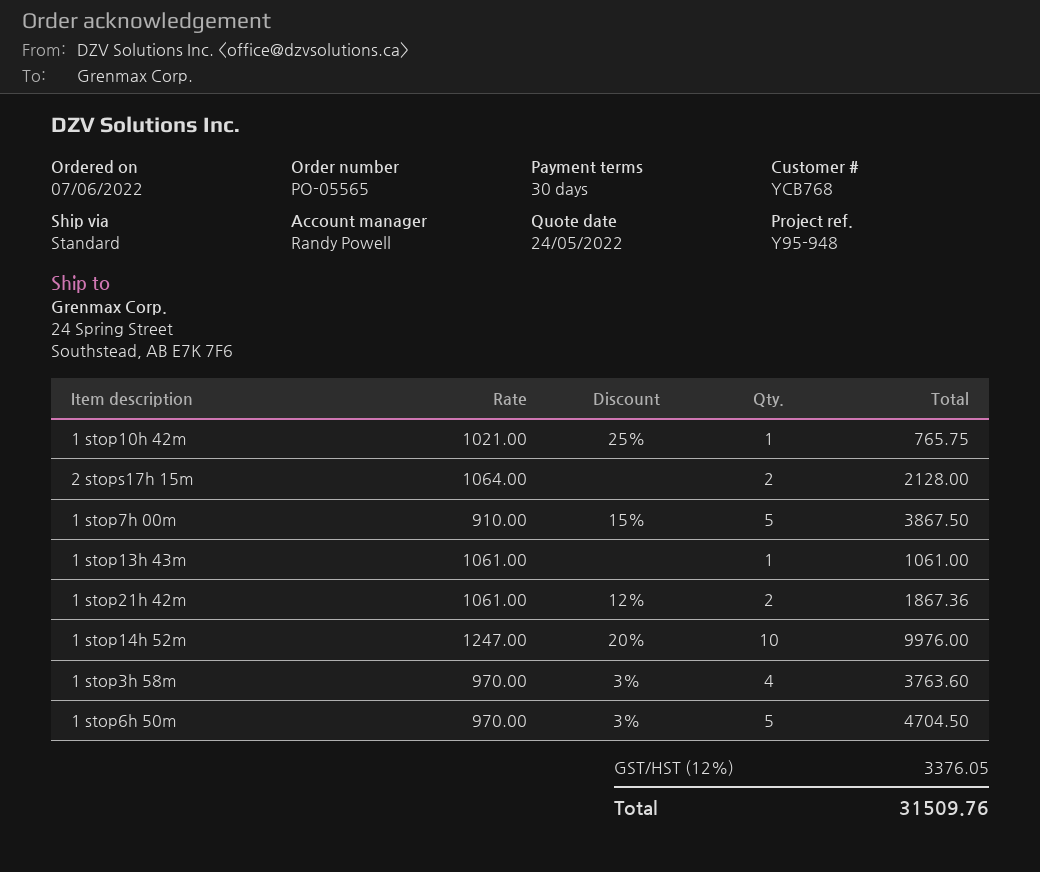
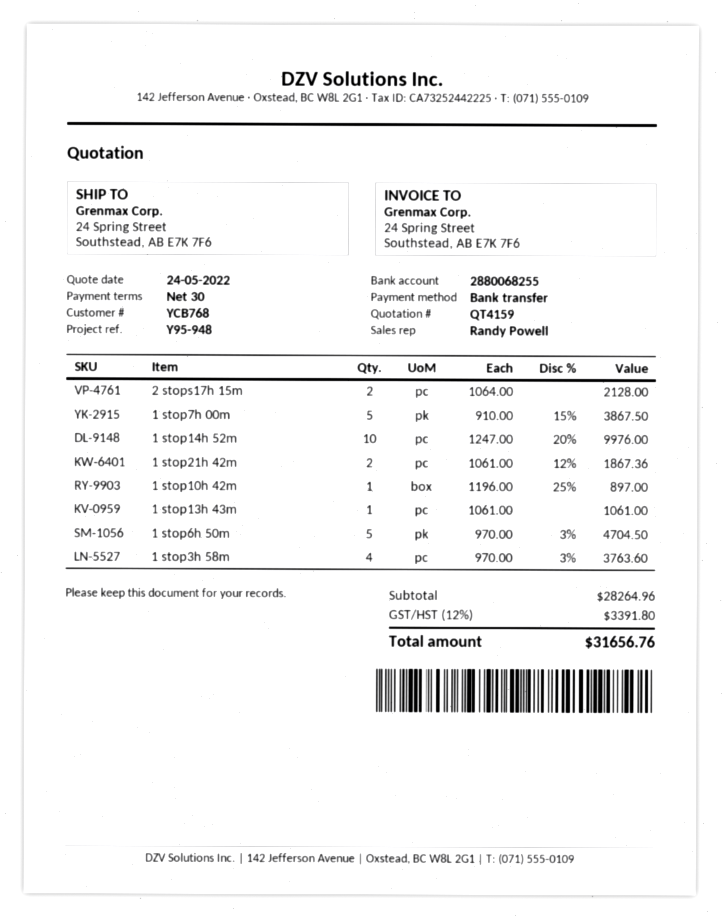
1 stop10h 42m: 1 x 1021.00 - 25% = 765.75 -> 1 x 1196.00 - 25% = 897.00
tax: 12% = 3376.05 -> 12% = 3391.80
total: 31509.76 -> 31656.76

